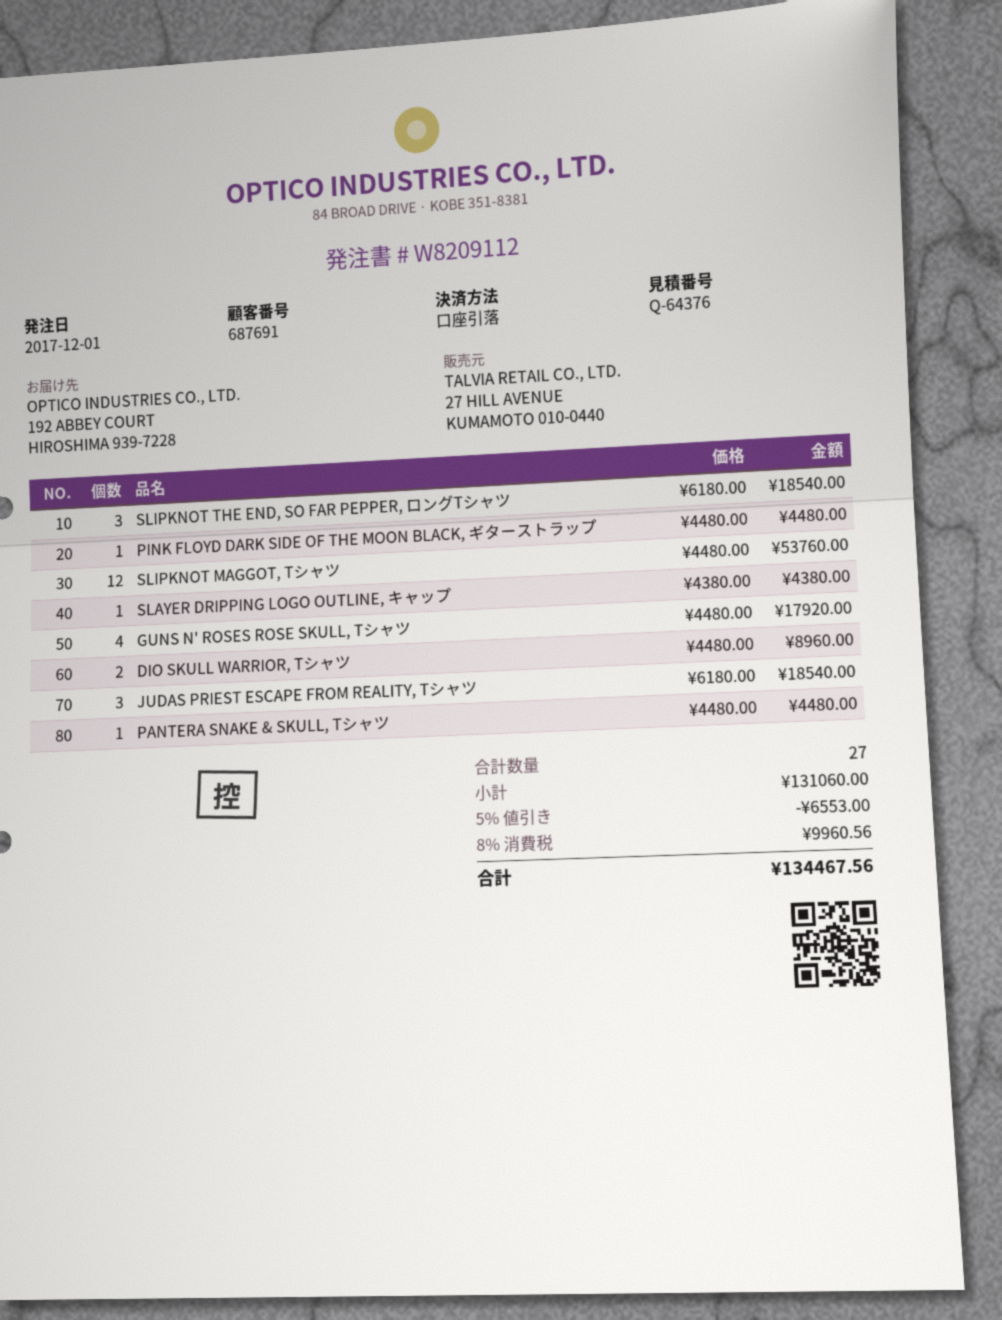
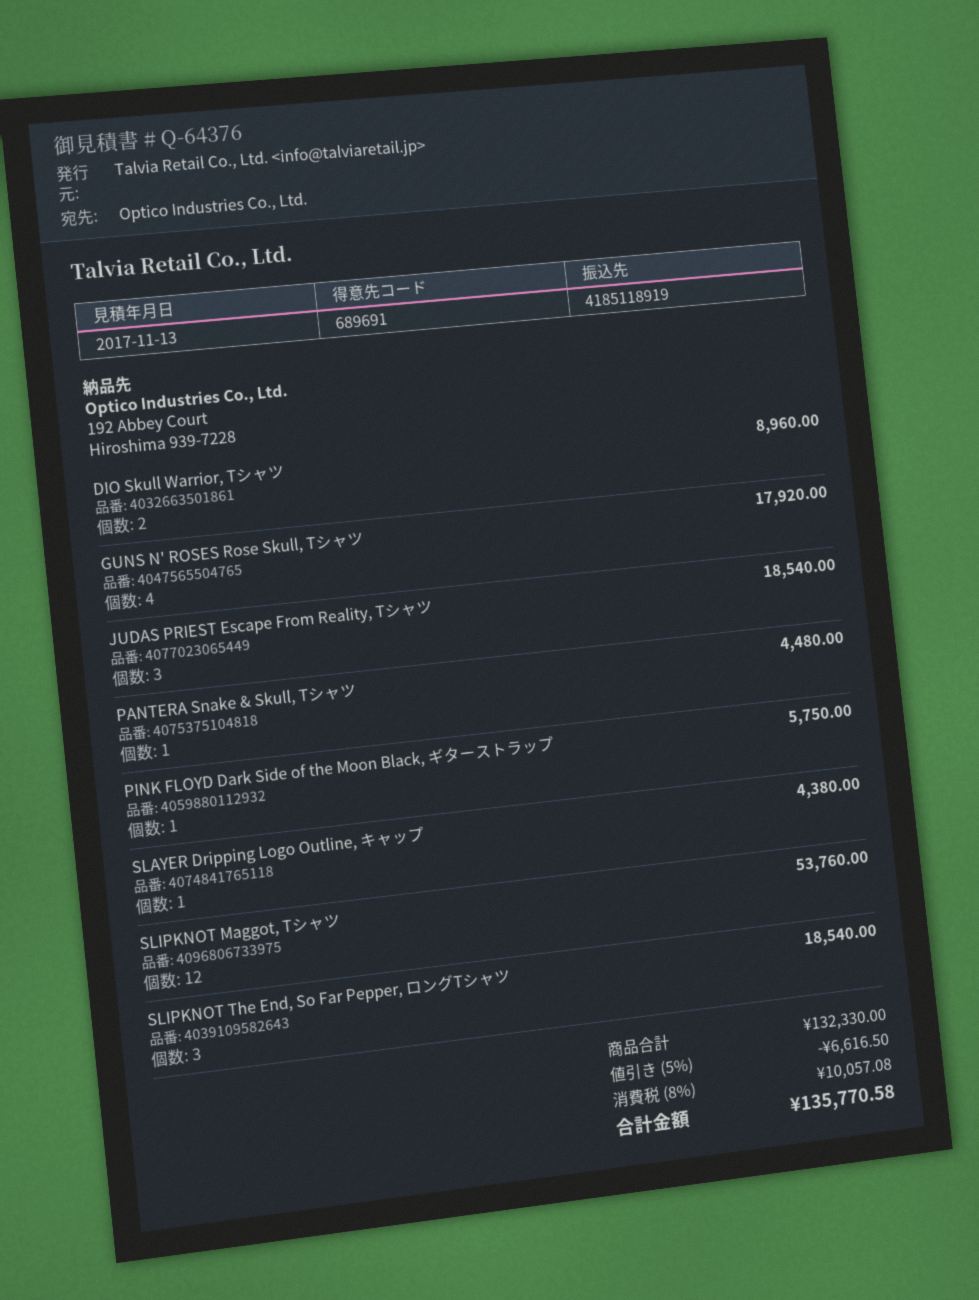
customer number: 687691 -> 689691
PINK FLOYD DARK SIDE OF THE MOON BLACK, ギターストラップ: 1 for 4480.00 -> 1 for 5750.00
subtotal: 131060.00 -> 132330.00
discount: 5% = 6553.00 -> 5% = 6616.50
tax: 8% = 9960.56 -> 8% = 10057.08
total: 134467.56 -> 135770.58

